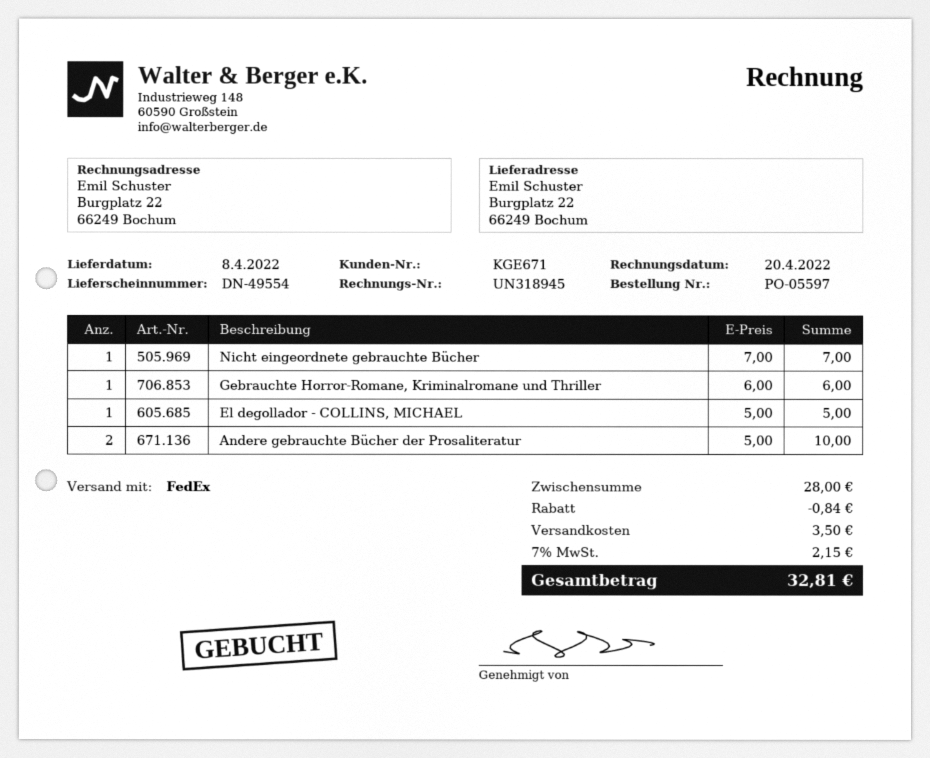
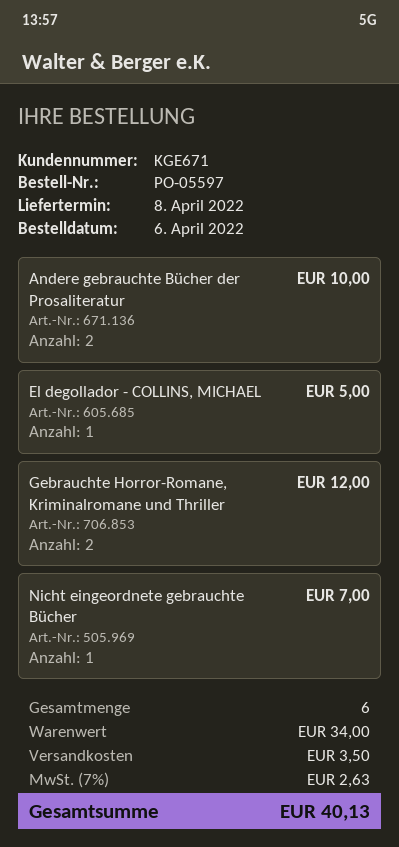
Gebrauchte Horror-Romane, Kriminalromane und Thriller: 1 for 6.00 -> 2 for 12.00
subtotal: 28.00 -> 34.00
discount: 0.84 -> none
tax: 7% = 2.15 -> 7% = 2.63
total: 32.81 -> 40.13

